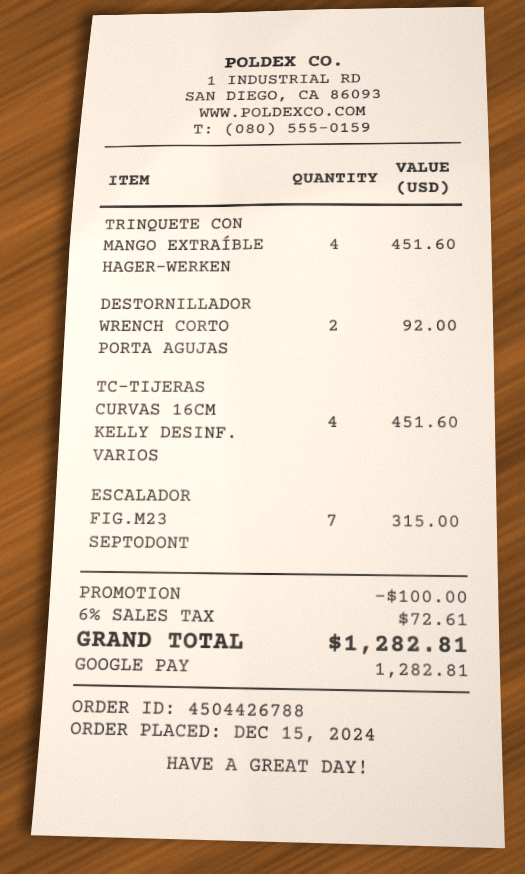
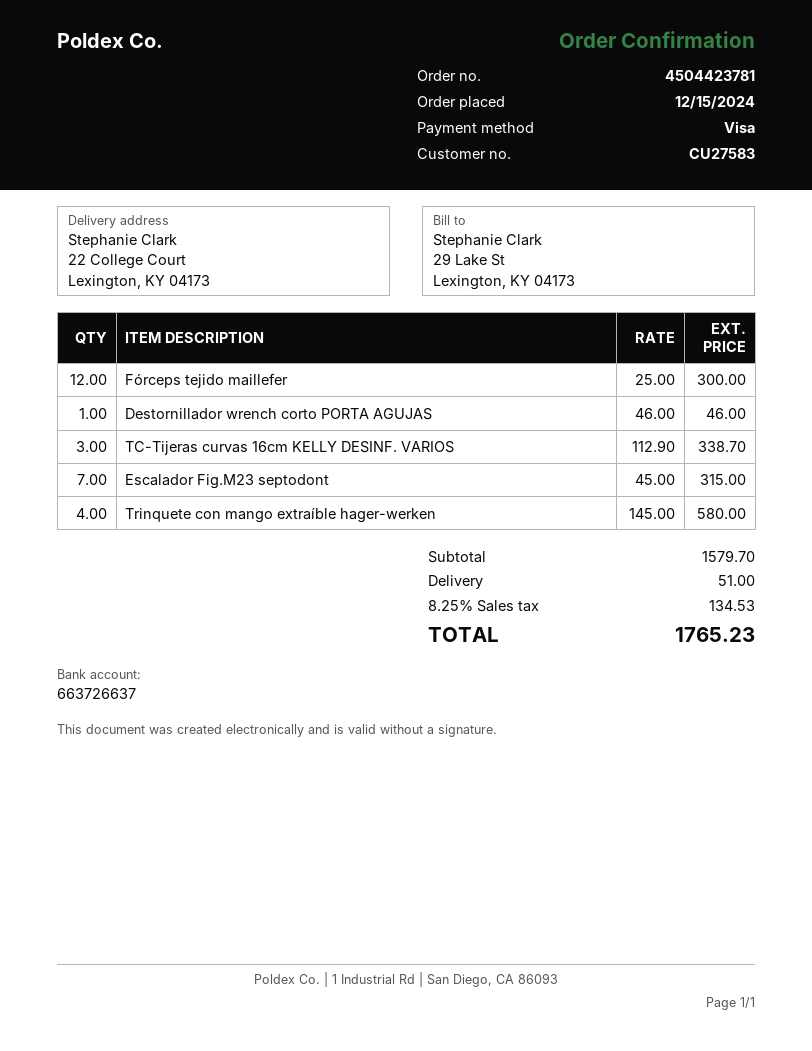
order number: 4504426788 -> 4504423781
payment method: Google Pay -> Visa
TRINQUETE CON MANGO EXTRAÍBLE HAGER-WERKEN: 4 for 451.60 -> 4 for 580.00
DESTORNILLADOR WRENCH CORTO PORTA AGUJAS: 2 for 92.00 -> 1 for 46.00
TC-TIJERAS CURVAS 16CM KELLY DESINF. VARIOS: 4 for 451.60 -> 3 for 338.70
Fórceps tejido maillefer: none -> 12 for 300.00
discount: 100.00 -> none
shipping: none -> 51.00
tax: 6% = 72.61 -> 8.25% = 134.53
total: 1282.81 -> 1765.23

